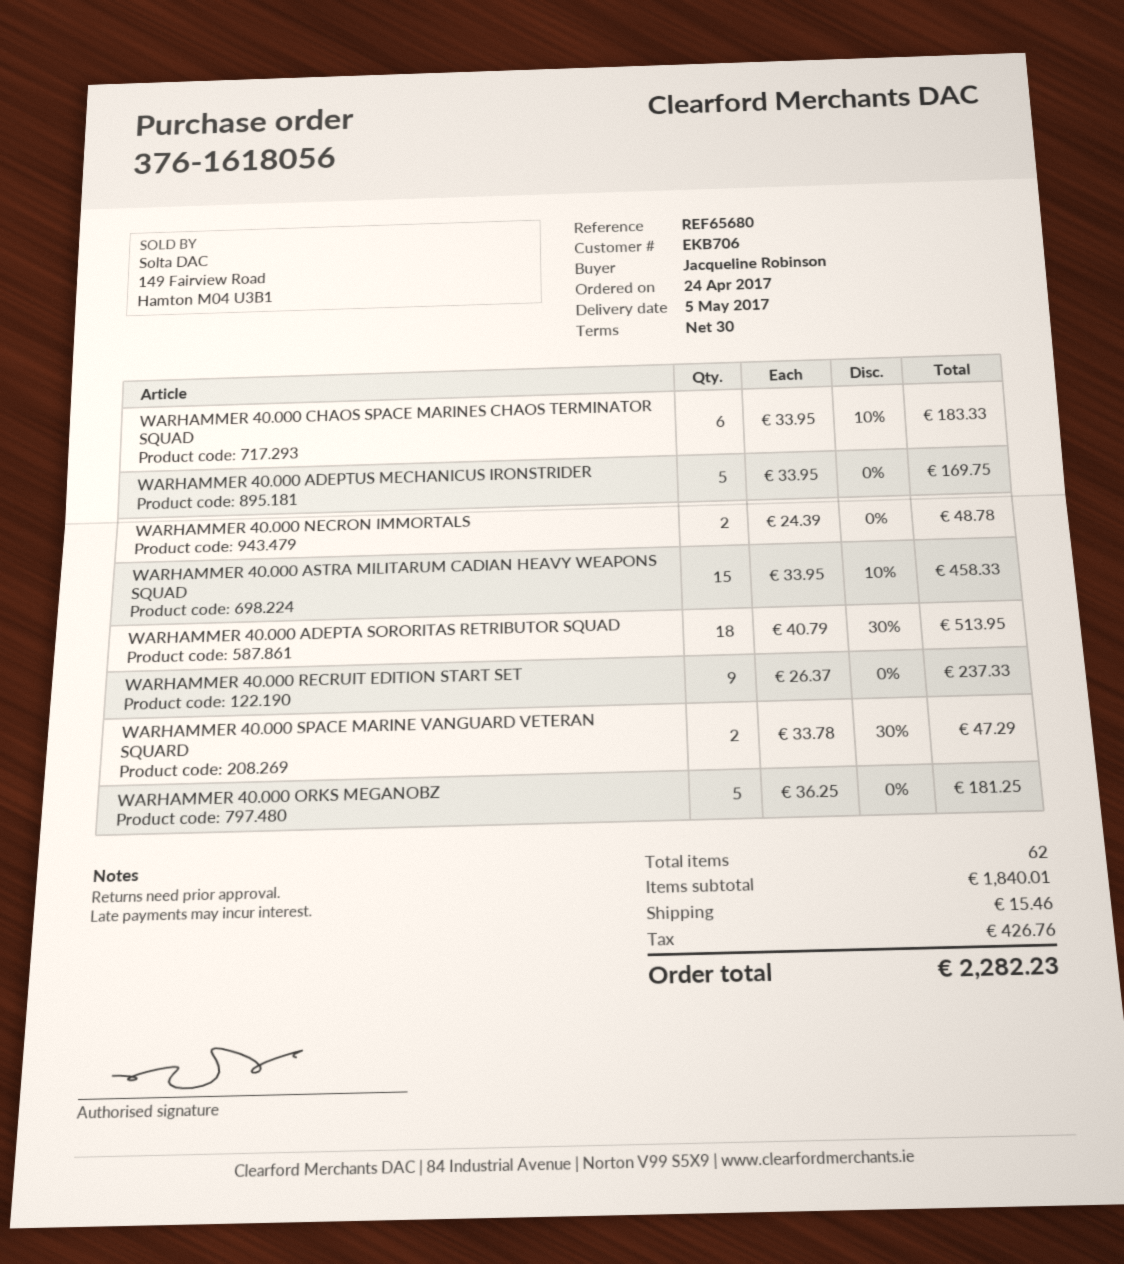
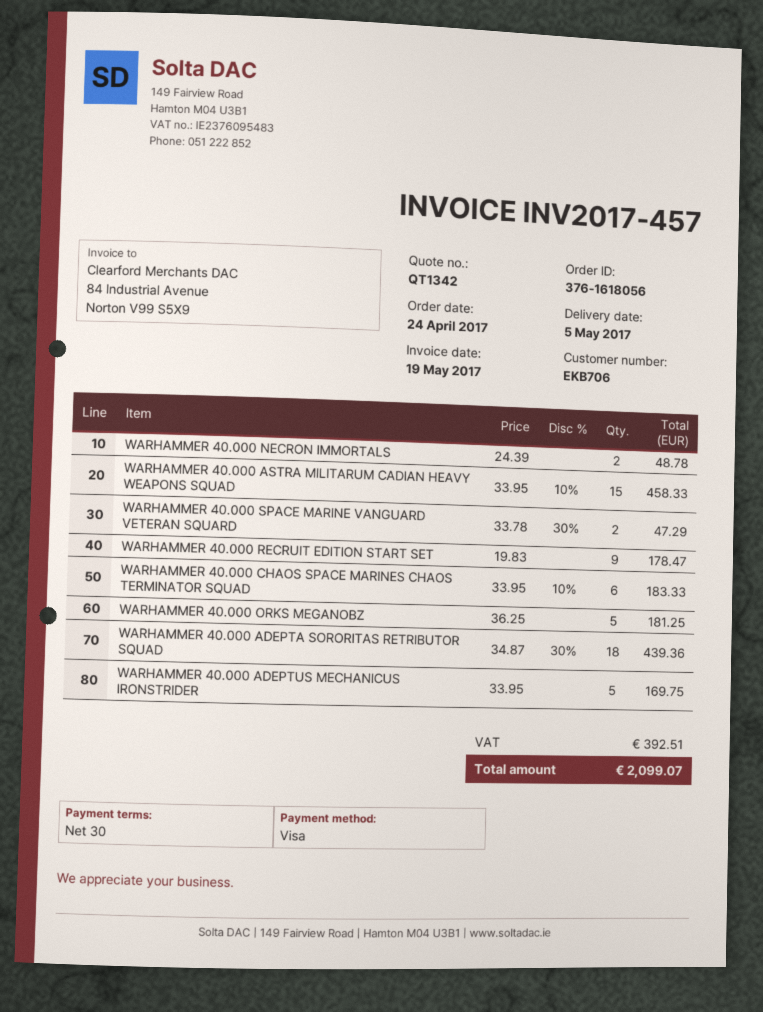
WARHAMMER 40.000 ADEPTA SORORITAS RETRIBUTOR SQUAD: 18 x 40.79 - 30% = 513.95 -> 18 x 34.87 - 30% = 439.36
WARHAMMER 40.000 RECRUIT EDITION START SET: 9 x 26.37 = 237.33 -> 9 x 19.83 = 178.47
shipping: 15.46 -> none
tax: 426.76 -> 392.51
total: 2282.23 -> 2099.07

